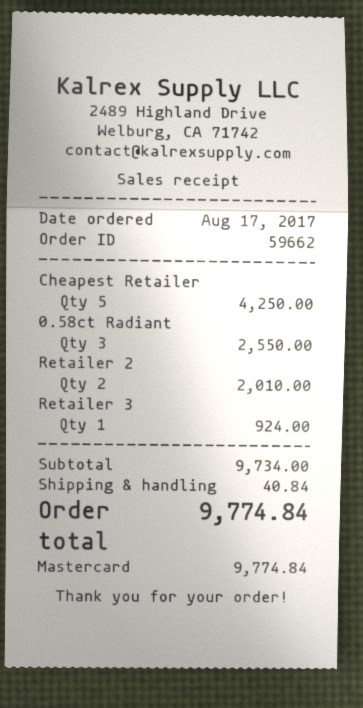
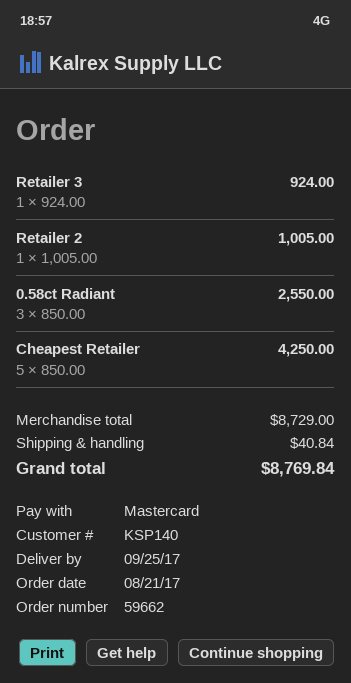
order date: 2017-08-17 -> 2017-08-21
Retailer 2: 2 for 2010.00 -> 1 for 1005.00
subtotal: 9734.00 -> 8729.00
total: 9774.84 -> 8769.84

